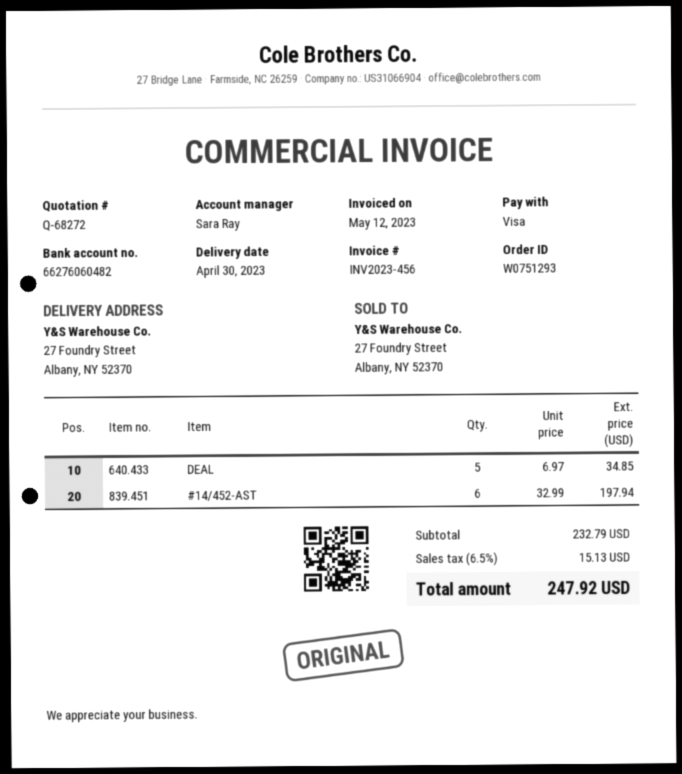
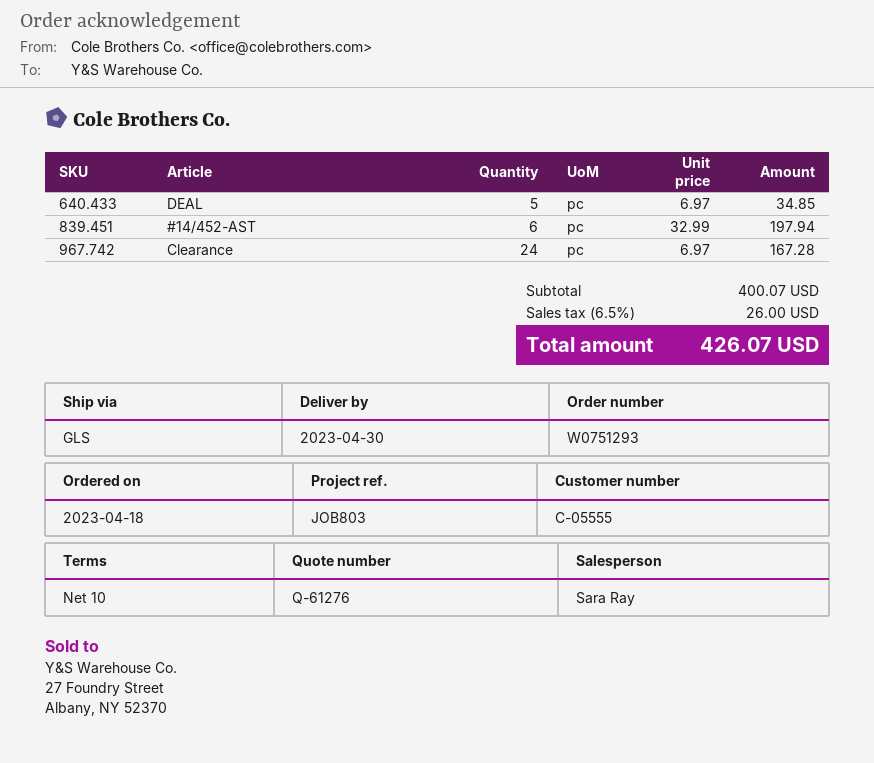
quote number: Q-68272 -> Q-61276
Clearance: none -> 24 x 6.97 = 167.28
subtotal: 232.79 -> 400.07
tax: 6.5% = 15.13 -> 6.5% = 26.00
total: 247.92 -> 426.07

